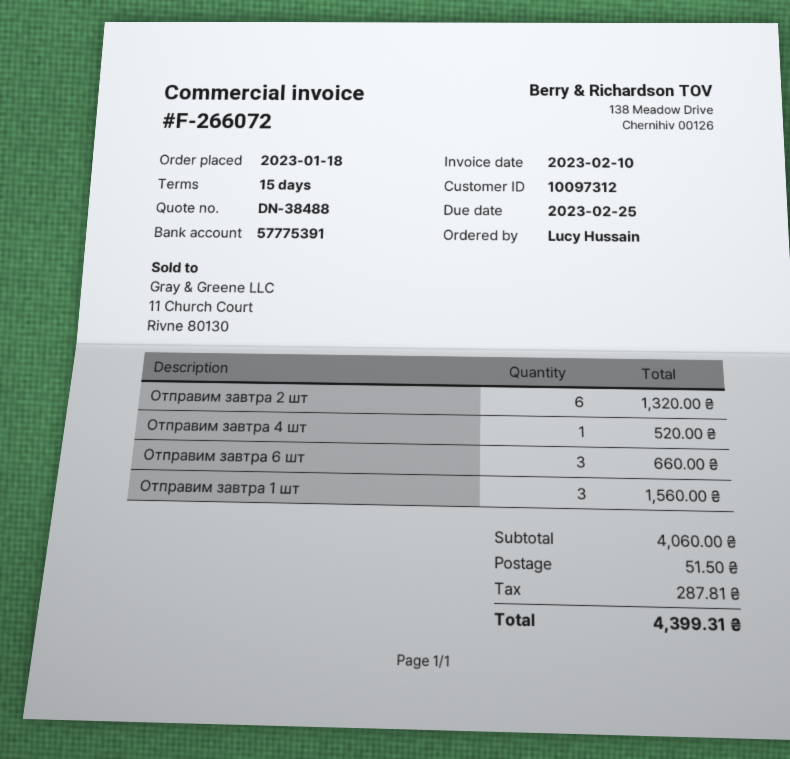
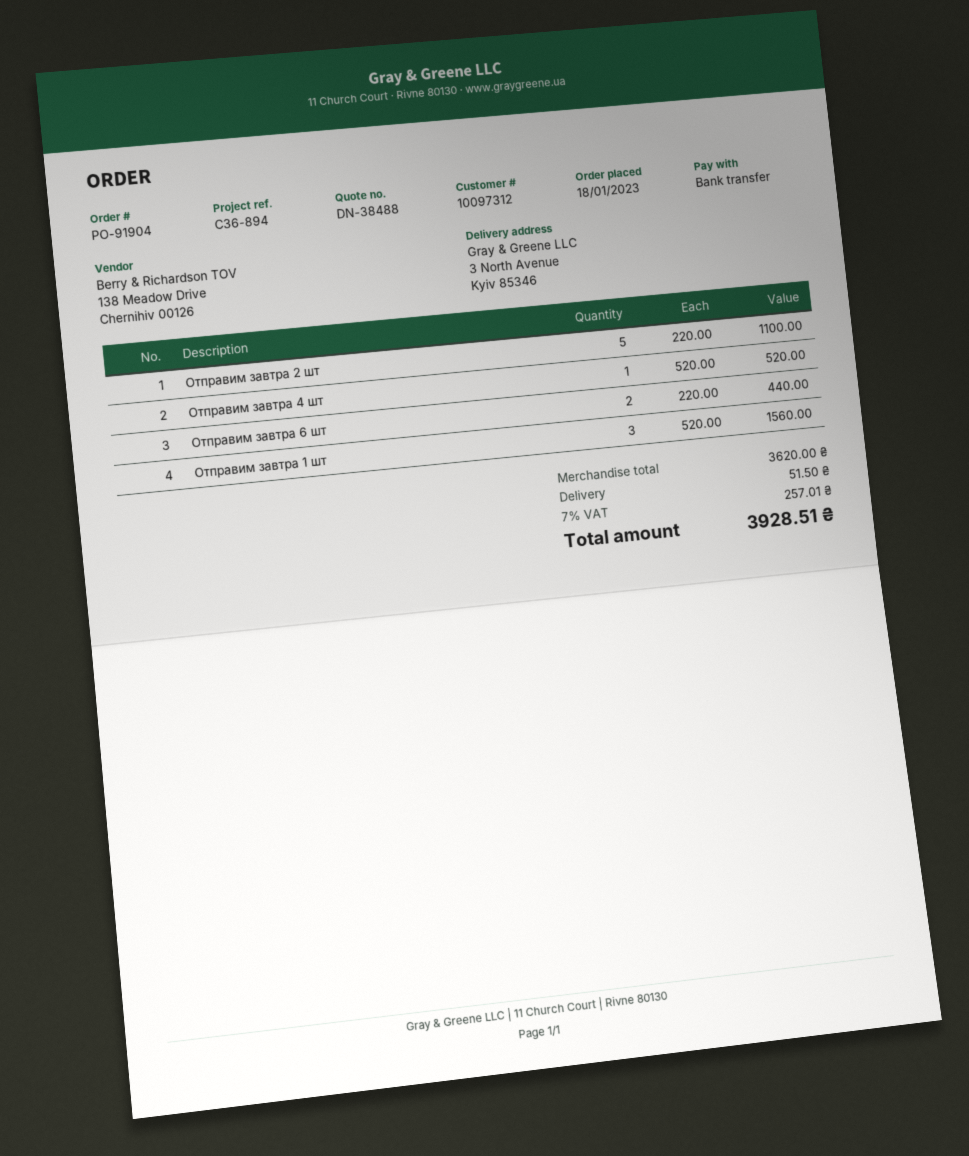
Отправим завтра 2 шт: 6 for 1320.00 -> 5 for 1100.00
Отправим завтра 6 шт: 3 for 660.00 -> 2 for 440.00
subtotal: 4060.00 -> 3620.00
tax: 287.81 -> 257.01
total: 4399.31 -> 3928.51

